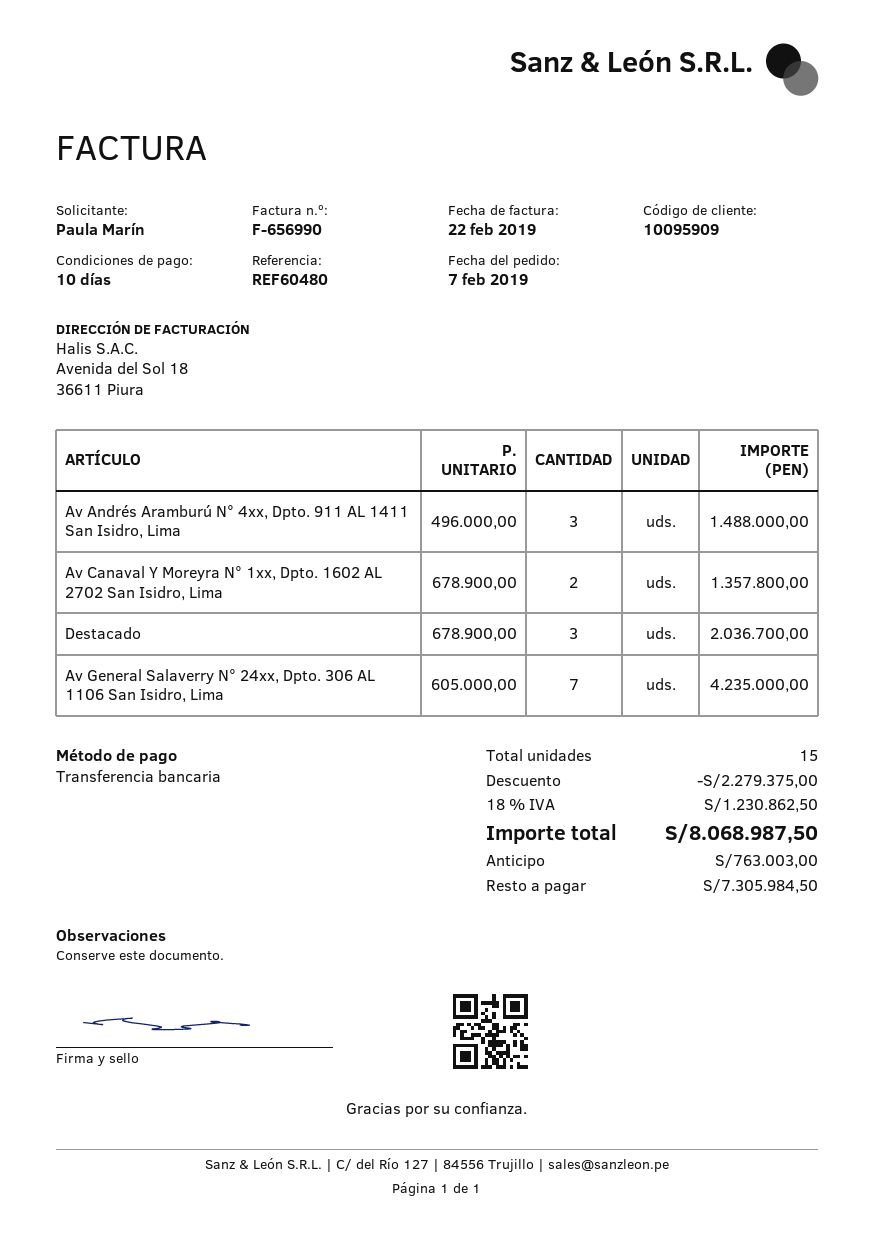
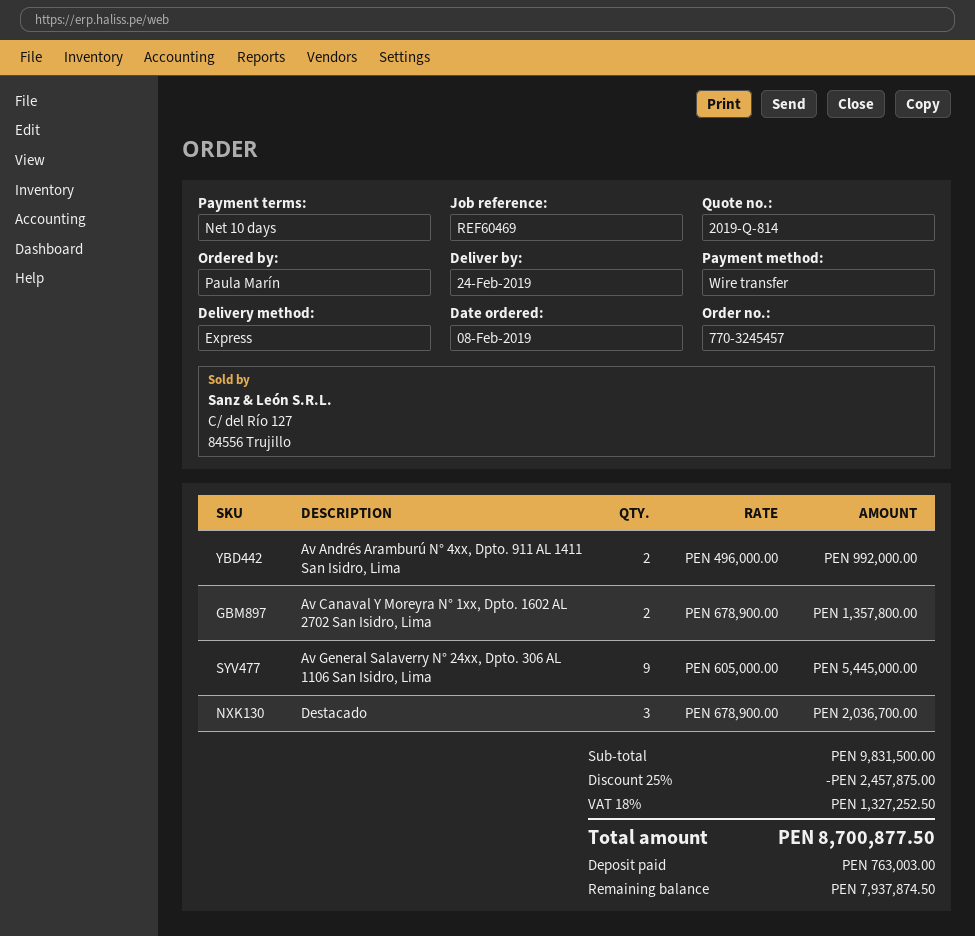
order date: 2019-02-07 -> 2019-02-08
reference: REF60480 -> REF60469
Av Andrés Aramburú N° 4xx, Dpto. 911 AL 1411 San Isidro, Lima: 3 x 496000.00 = 1488000.00 -> 2 x 496000.00 = 992000.00
Av General Salaverry N° 24xx, Dpto. 306 AL 1106 San Isidro, Lima: 7 x 605000.00 = 4235000.00 -> 9 x 605000.00 = 5445000.00
discount: 2279375.00 -> 2457875.00
tax: 18% = 1230862.50 -> 18% = 1327252.50
total: 8068987.50 -> 8700877.50
balance: 7305984.50 -> 7937874.50

